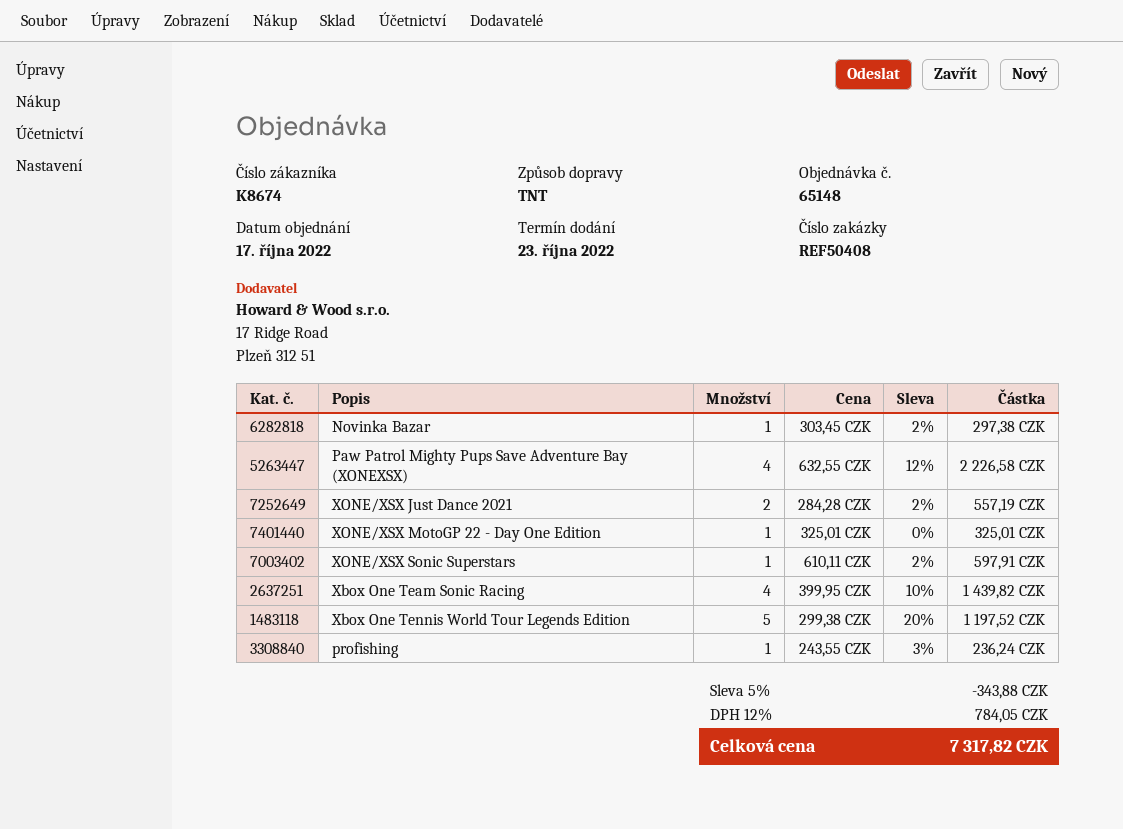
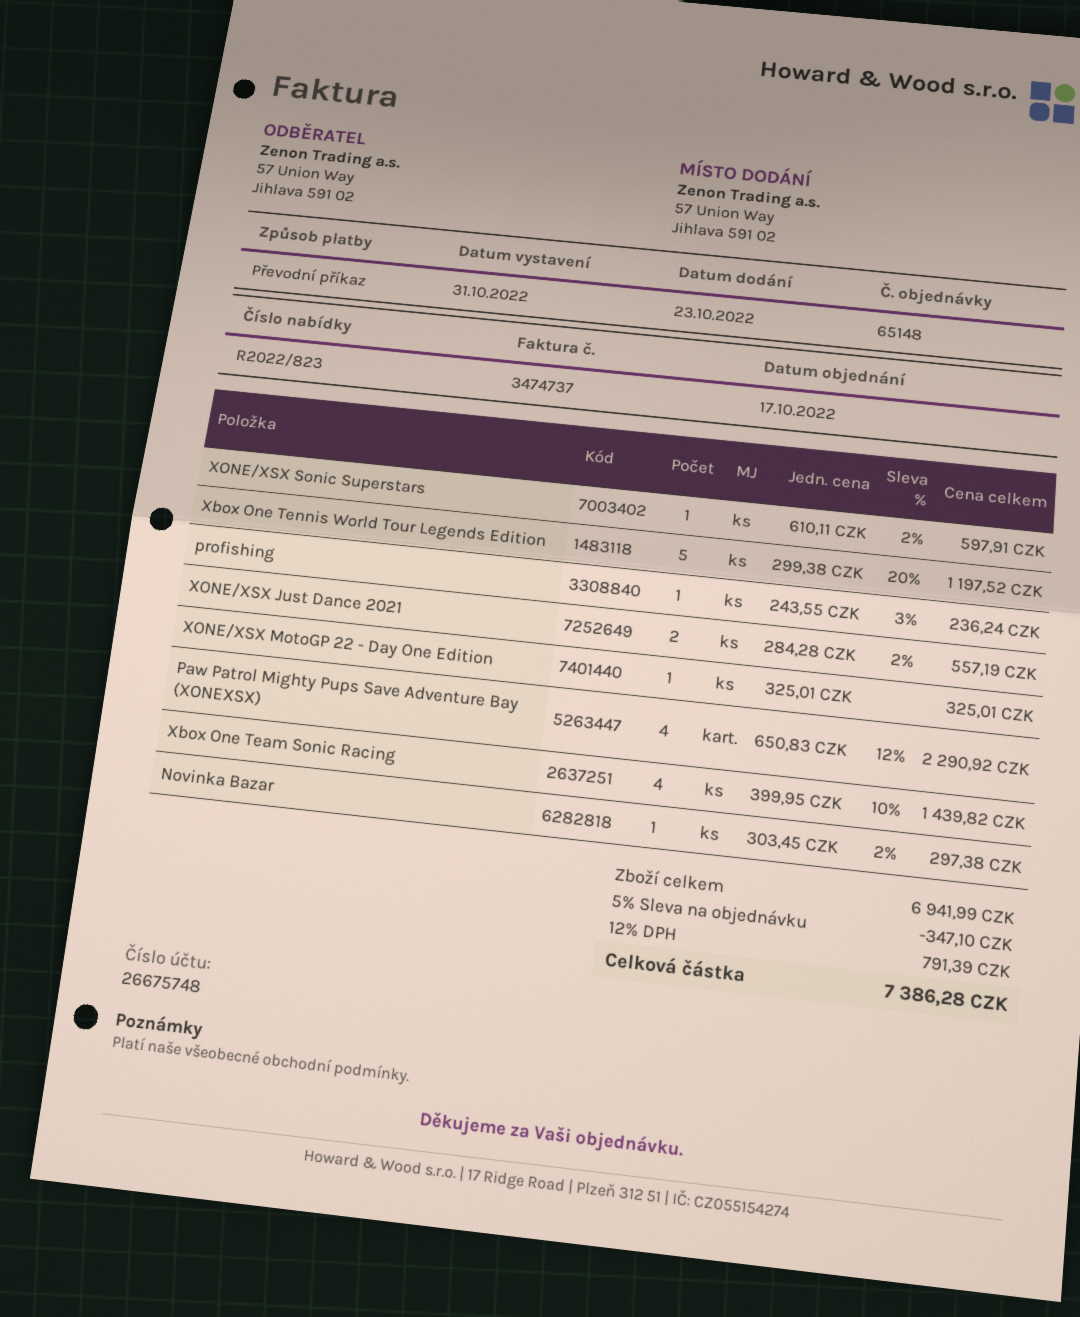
Paw Patrol Mighty Pups Save Adventure Bay (XONEXSX): 4 x 632.55 - 12% = 2226.58 -> 4 x 650.83 - 12% = 2290.92
discount: 5% = 343.88 -> 5% = 347.10
tax: 12% = 784.05 -> 12% = 791.39
total: 7317.82 -> 7386.28

